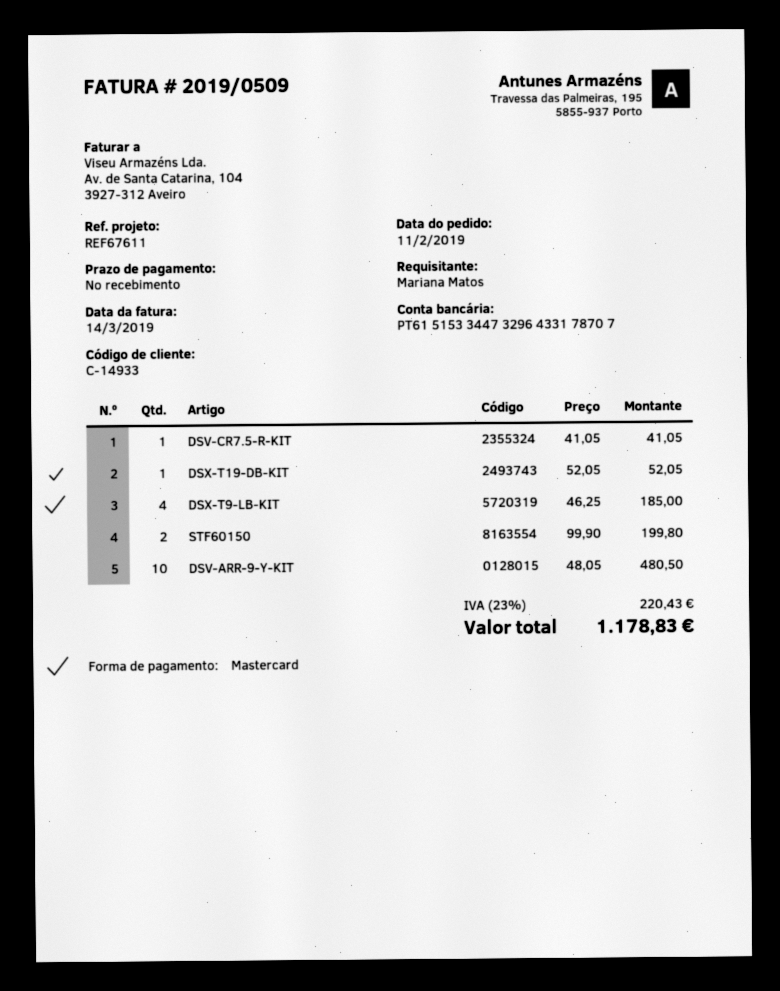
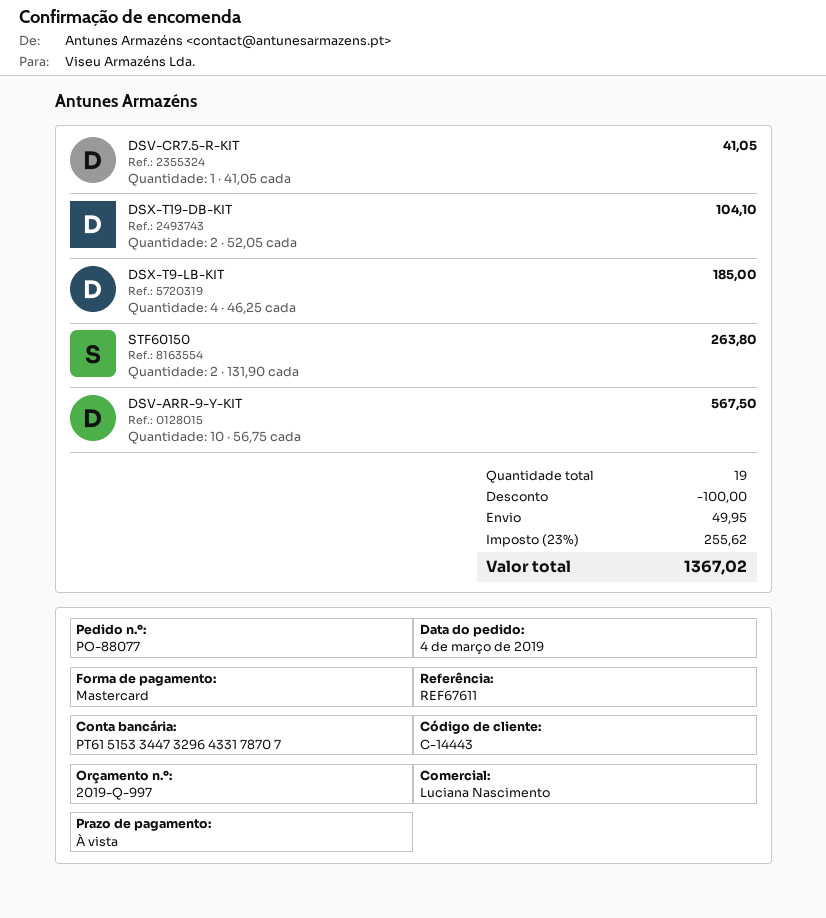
order date: 2019-02-11 -> 2019-03-04
customer number: C-14933 -> C-14443
DSX-T19-DB-KIT: 1 x 52.05 = 52.05 -> 2 x 52.05 = 104.10
STF60150: 2 x 99.90 = 199.80 -> 2 x 131.90 = 263.80
DSV-ARR-9-Y-KIT: 10 x 48.05 = 480.50 -> 10 x 56.75 = 567.50
discount: none -> 100.00
shipping: none -> 49.95
tax: 23% = 220.43 -> 23% = 255.62
total: 1178.83 -> 1367.02

